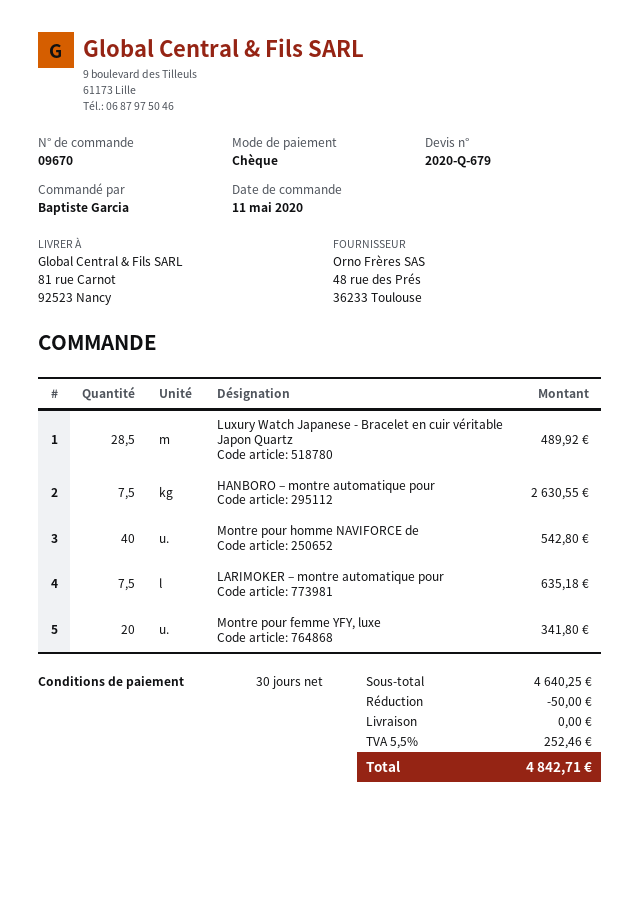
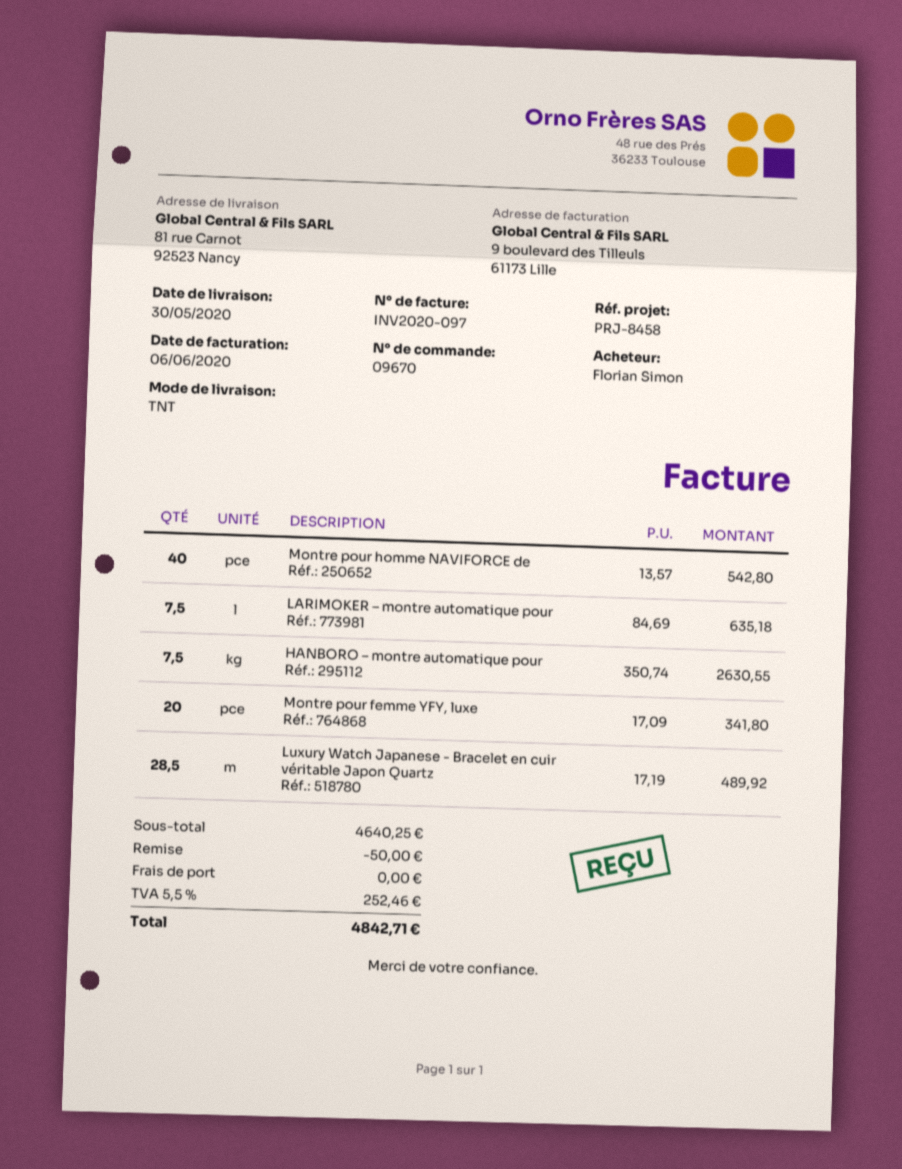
ordered by: Baptiste Garcia -> Florian Simon

